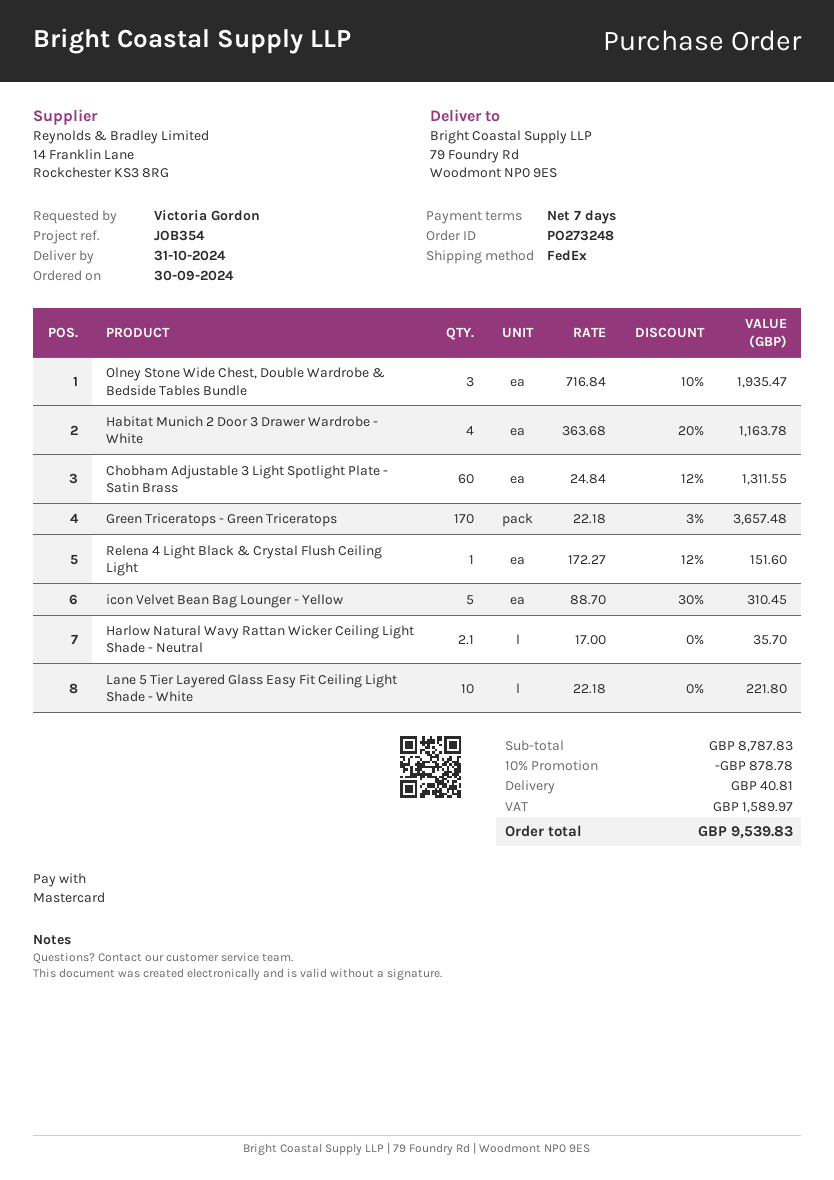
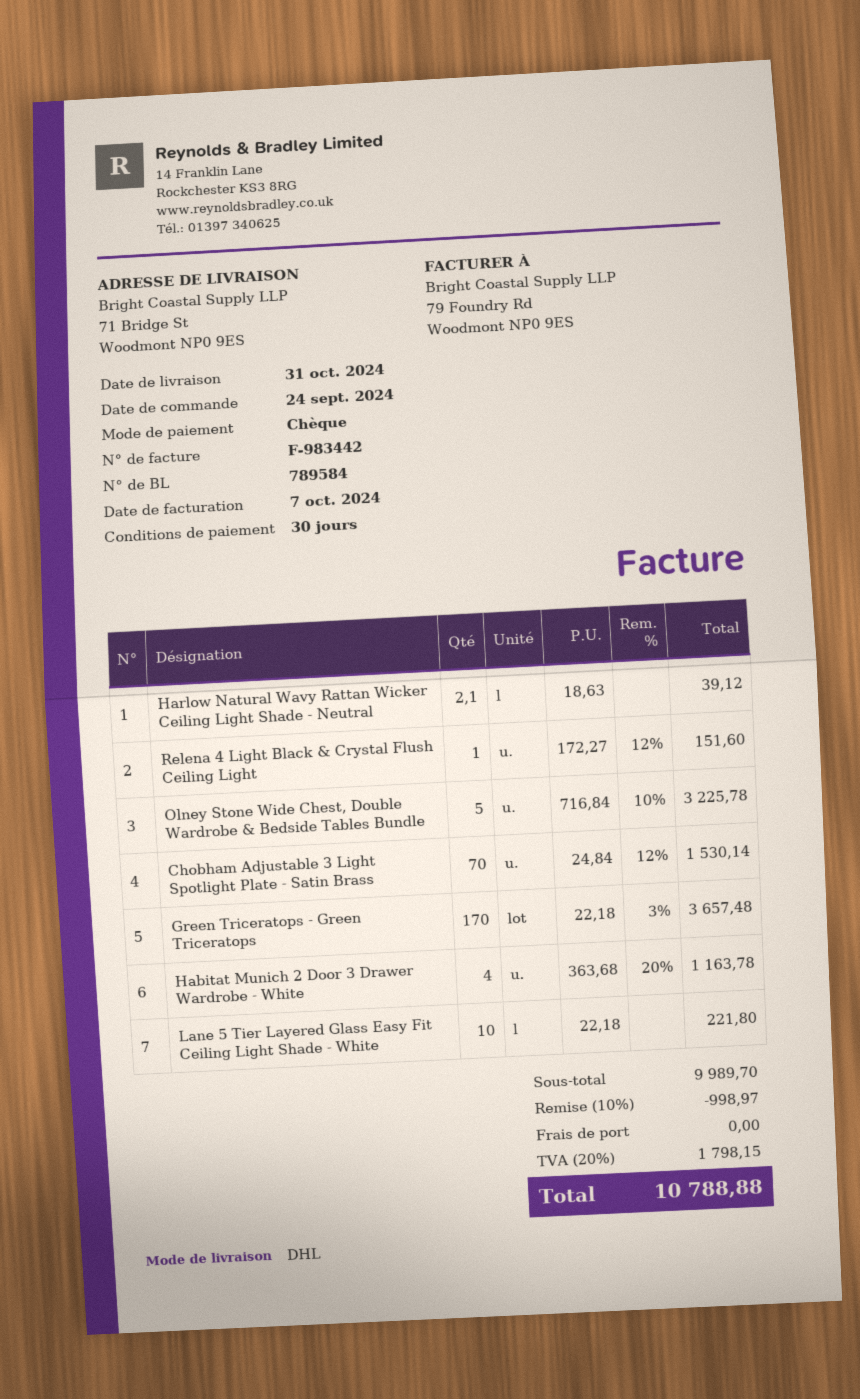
order date: 2024-09-30 -> 2024-09-24
payment terms: 7 days -> 30 days
payment method: Mastercard -> cheque
shipping method: FedEx -> DHL
ship to: 79 Foundry Rd, Woodmont NP0 9ES -> 71 Bridge St, Woodmont NP0 9ES
Olney Stone Wide Chest, Double Wardrobe & Bedside Tables Bundle: 3 x 716.84 - 10% = 1935.47 -> 5 x 716.84 - 10% = 3225.78
Chobham Adjustable 3 Light Spotlight Plate - Satin Brass: 60 x 24.84 - 12% = 1311.55 -> 70 x 24.84 - 12% = 1530.14
icon Velvet Bean Bag Lounger - Yellow: 5 x 88.70 - 30% = 310.45 -> none
Harlow Natural Wavy Rattan Wicker Ceiling Light Shade - Neutral: 2.1 x 17.00 = 35.70 -> 2.1 x 18.63 = 39.12
subtotal: 8787.83 -> 9989.70
discount: 10% = 878.78 -> 10% = 998.97
shipping: 40.81 -> 0.00
tax: 1589.97 -> 1798.15
total: 9539.83 -> 10788.88

